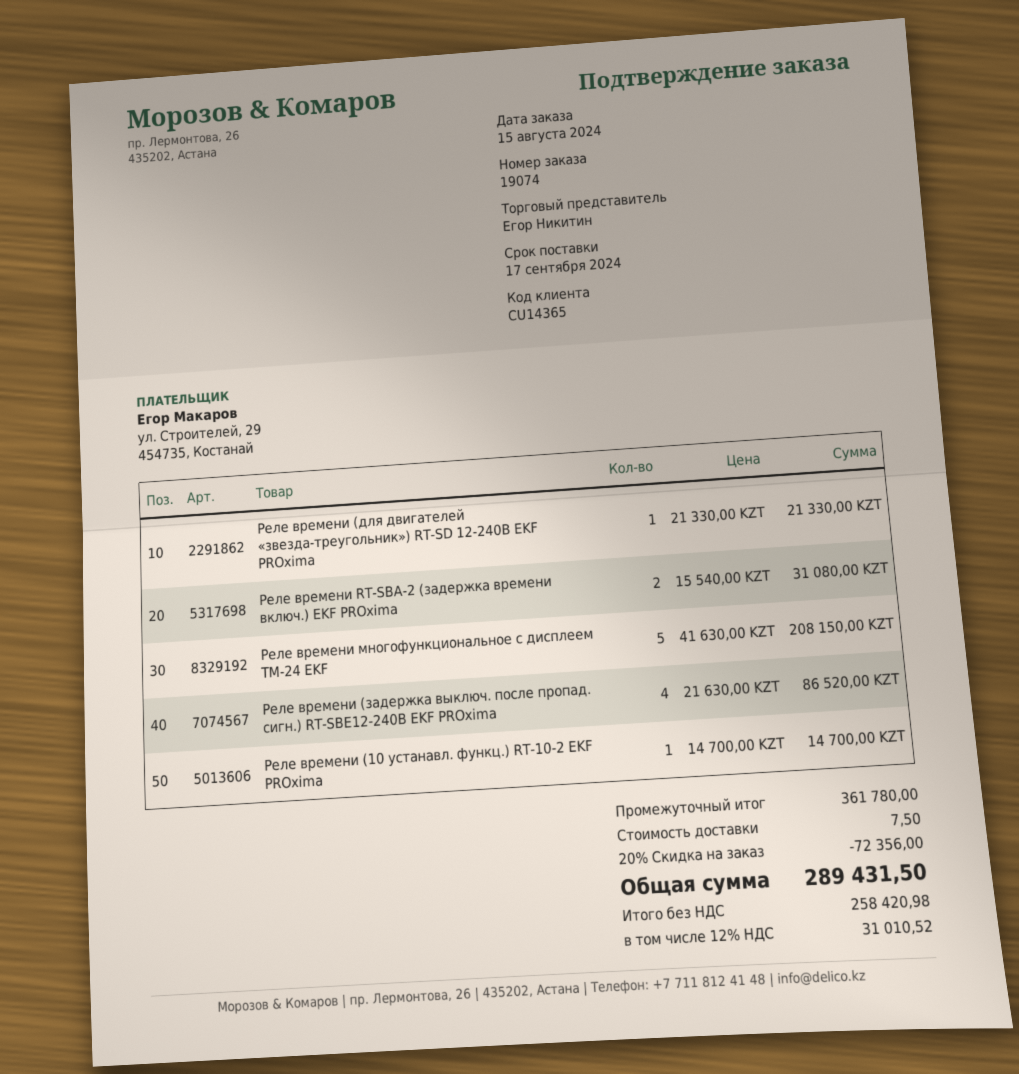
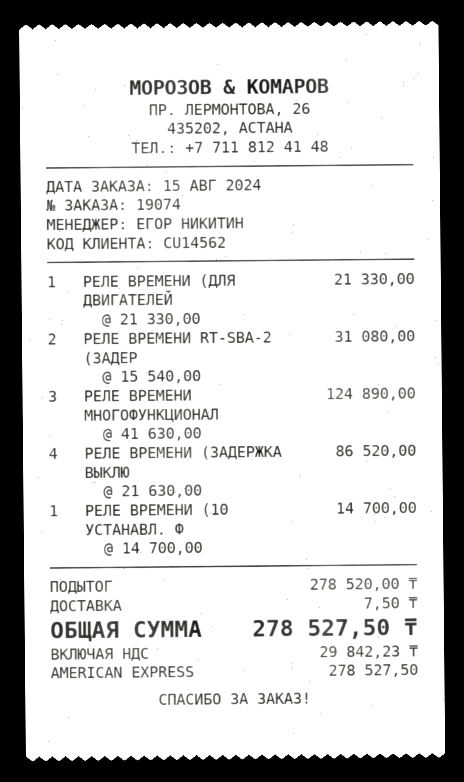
customer number: CU14365 -> CU14562
Реле времени многофункциональное с дисплеем ТМ-24 EKF: 5 x 41630.00 = 208150.00 -> 3 x 41630.00 = 124890.00
subtotal: 361780.00 -> 278520.00
discount: 20% = 72356.00 -> none
tax: 31010.52 -> 29842.23
total: 289431.50 -> 278527.50

